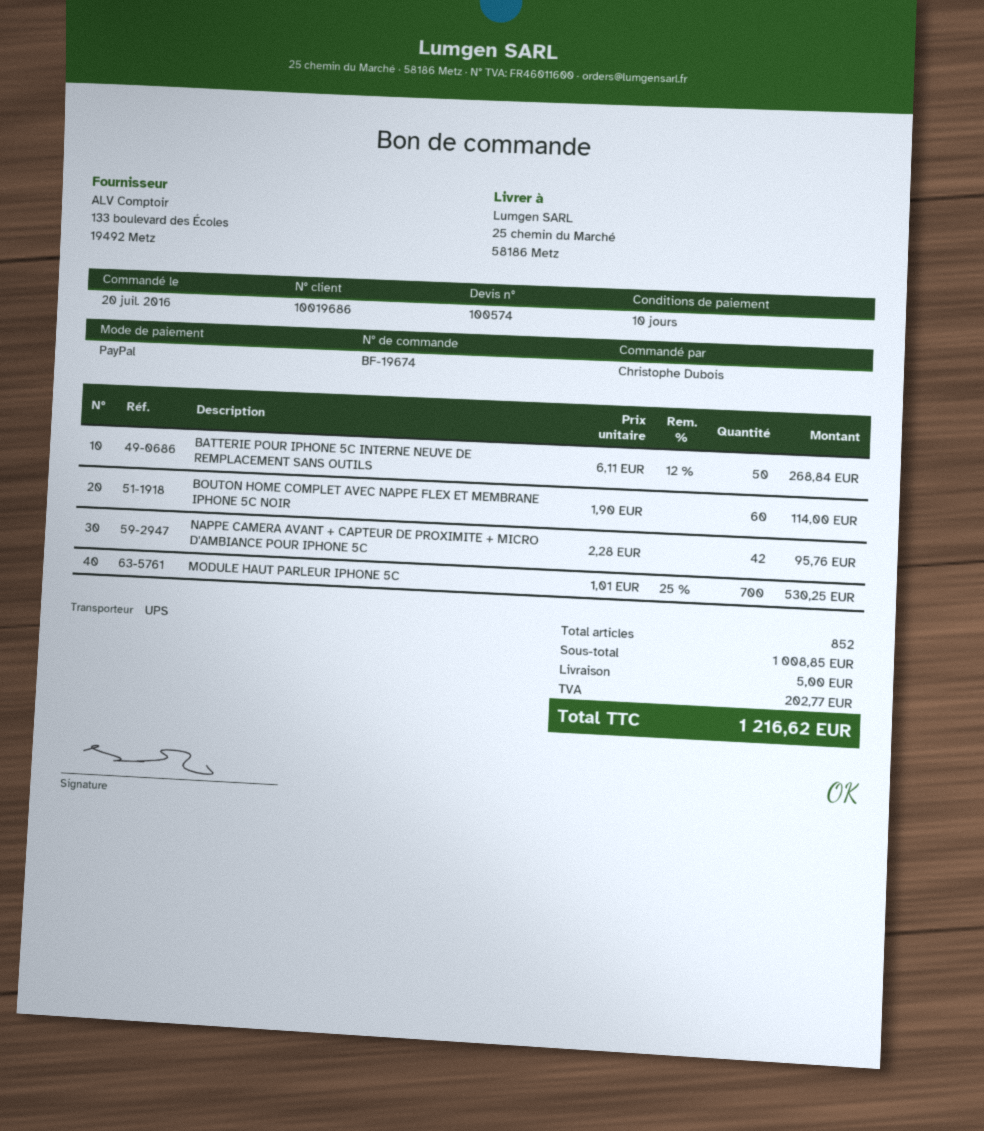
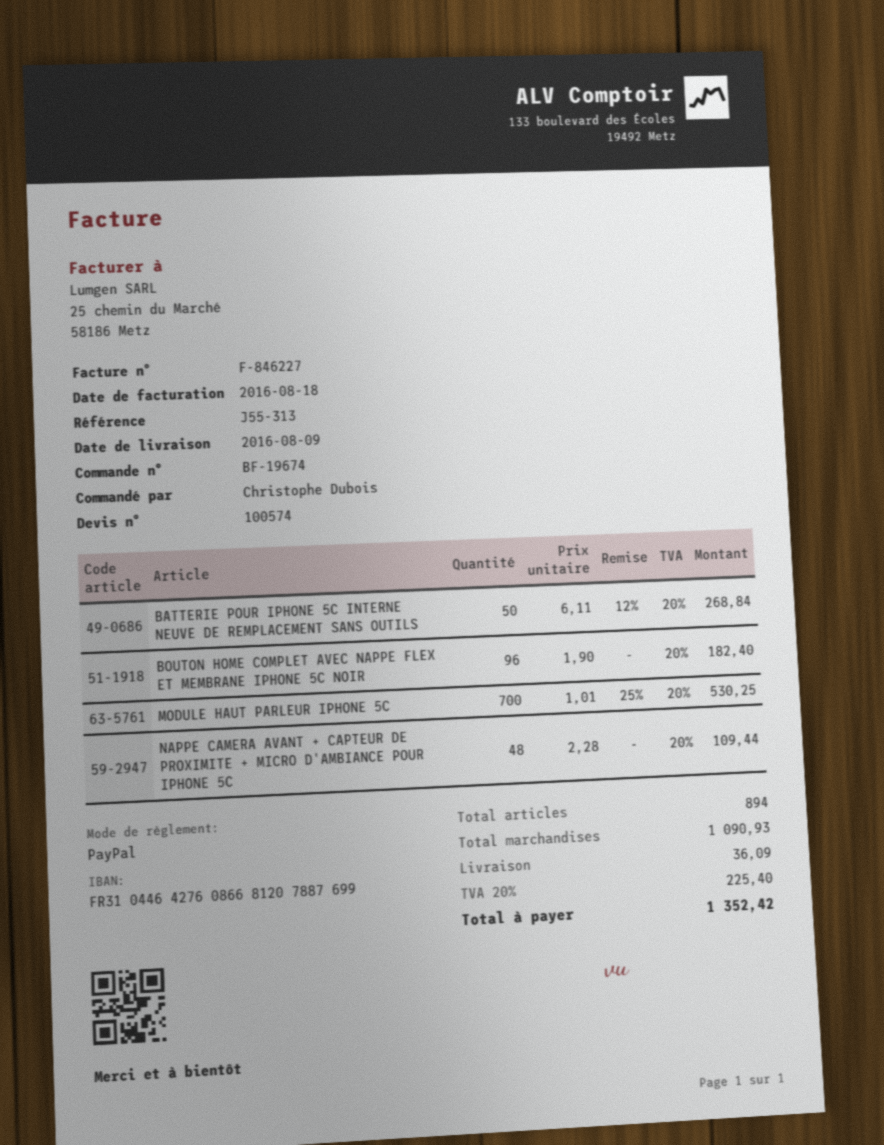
BOUTON HOME COMPLET AVEC NAPPE FLEX ET MEMBRANE IPHONE 5C NOIR: 60 x 1.90 = 114.00 -> 96 x 1.90 = 182.40
NAPPE CAMERA AVANT + CAPTEUR DE PROXIMITE + MICRO D'AMBIANCE POUR IPHONE 5C: 42 x 2.28 = 95.76 -> 48 x 2.28 = 109.44
total quantity: 852 -> 894
subtotal: 1008.85 -> 1090.93
shipping: 5.00 -> 36.09
tax: 202.77 -> 225.40
total: 1216.62 -> 1352.42

